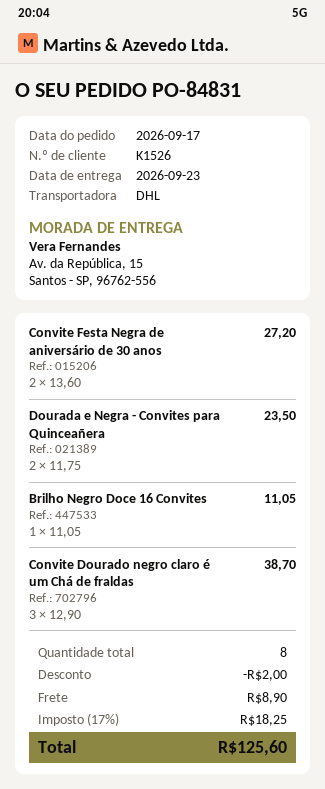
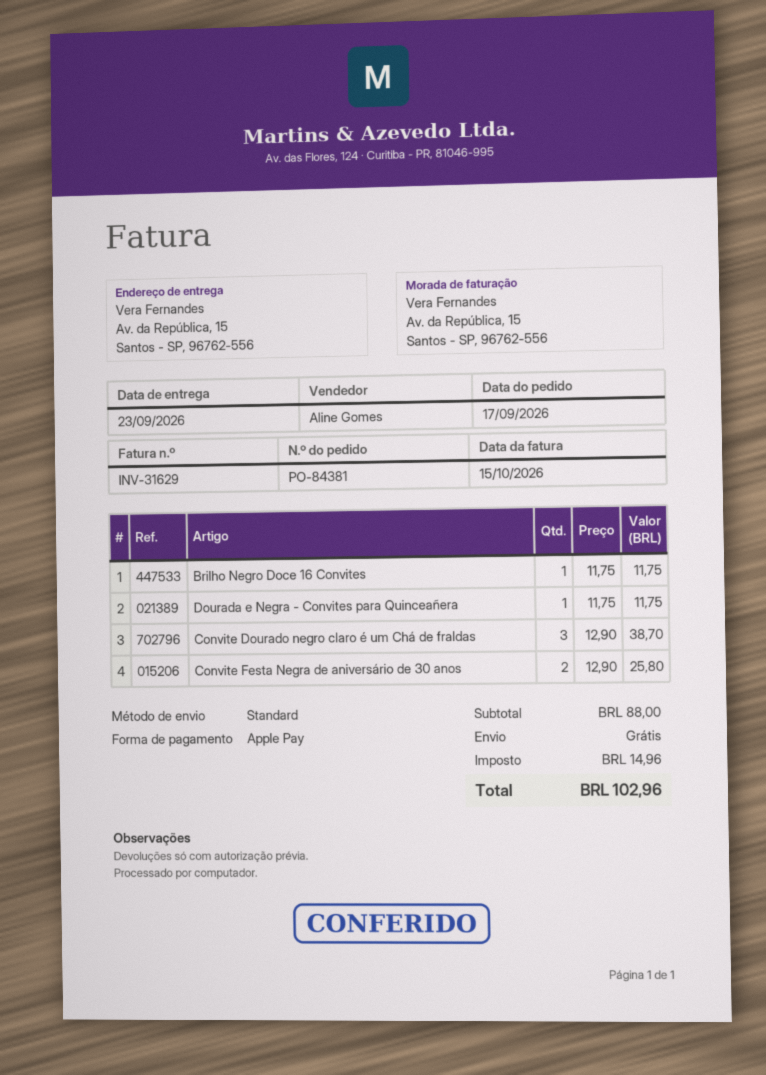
order number: PO-84831 -> PO-84381
shipping method: DHL -> standard
Convite Festa Negra de aniversário de 30 anos: 2 x 13.60 = 27.20 -> 2 x 12.90 = 25.80
Dourada e Negra - Convites para Quinceañera: 2 x 11.75 = 23.50 -> 1 x 11.75 = 11.75
Brilho Negro Doce 16 Convites: 1 x 11.05 = 11.05 -> 1 x 11.75 = 11.75
discount: 2.00 -> none
shipping: 8.90 -> 0.00
tax: 18.25 -> 14.96
total: 125.60 -> 102.96

